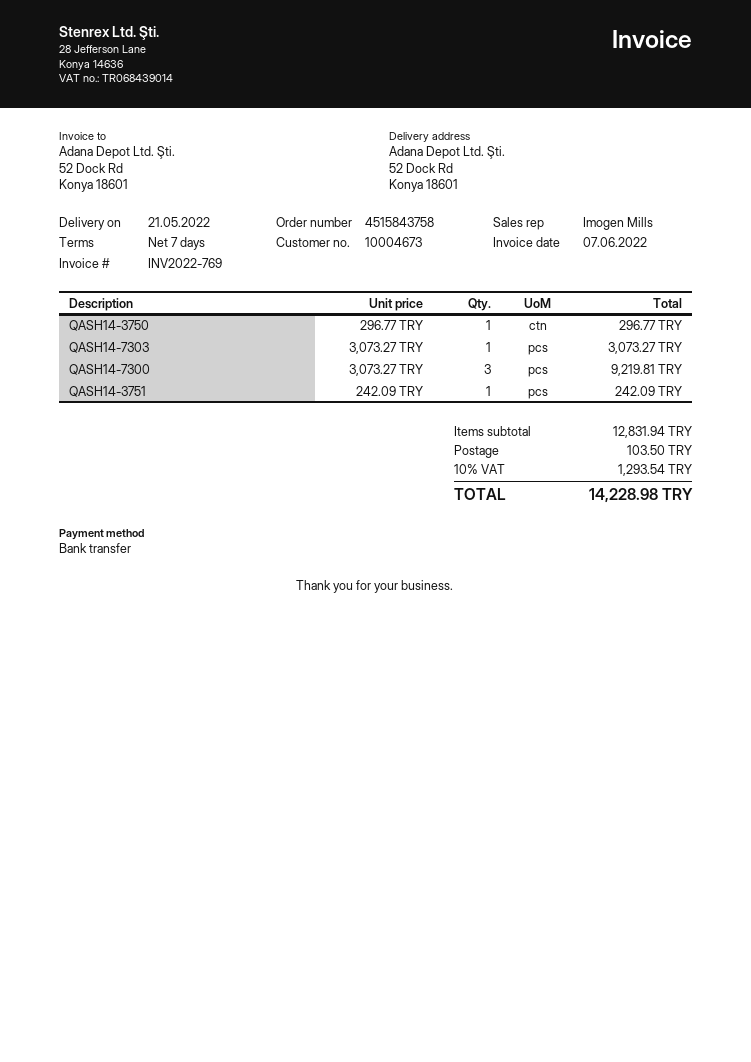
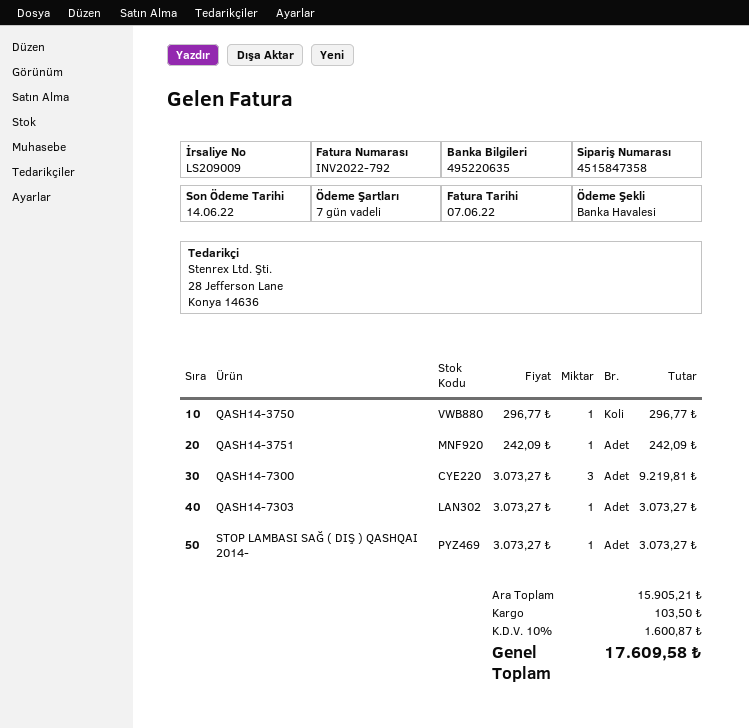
order number: 4515843758 -> 4515847358
invoice number: INV2022-769 -> INV2022-792
STOP LAMBASI SAĞ ( DIŞ ) QASHQAI 2014-: none -> 1 x 3073.27 = 3073.27
subtotal: 12831.94 -> 15905.21
tax: 10% = 1293.54 -> 10% = 1600.87
total: 14228.98 -> 17609.58

